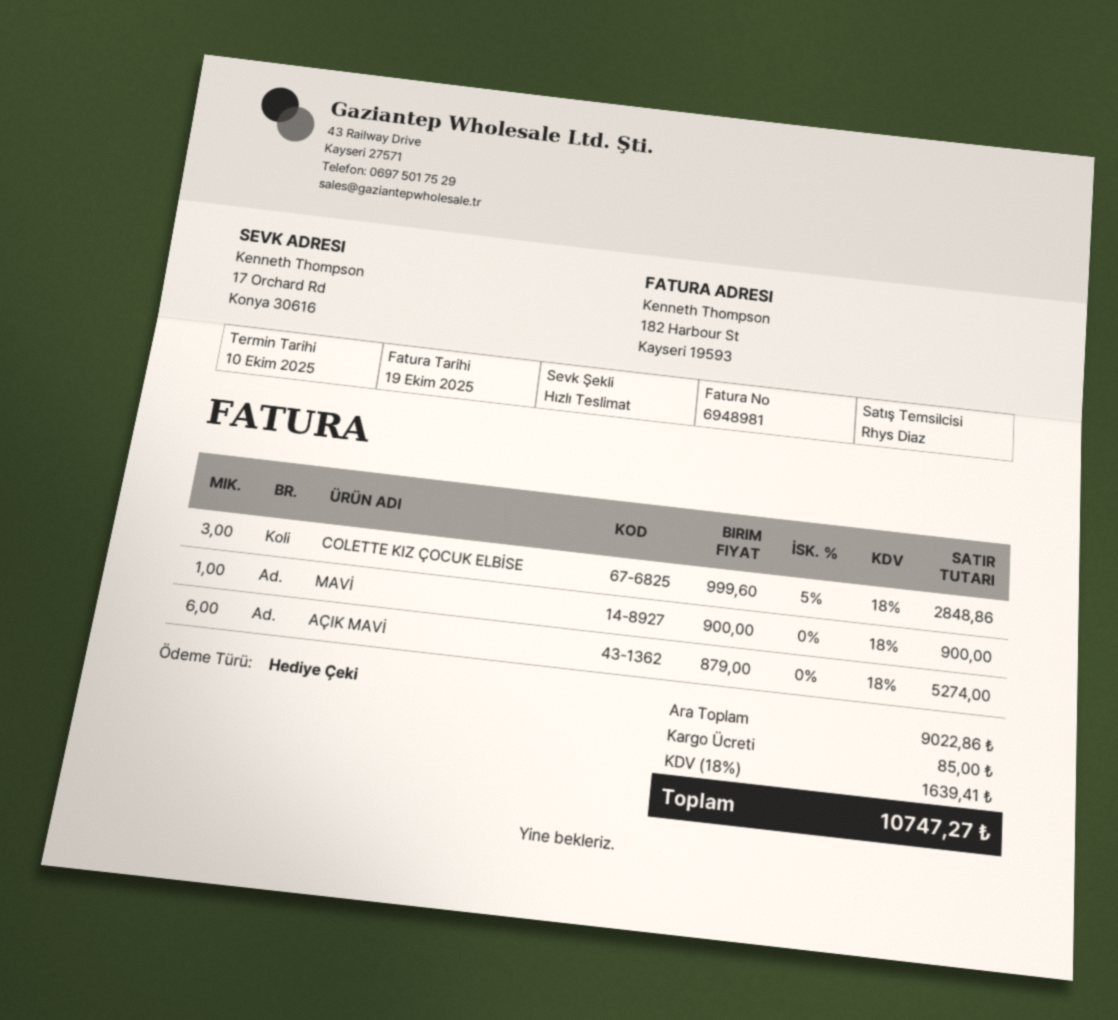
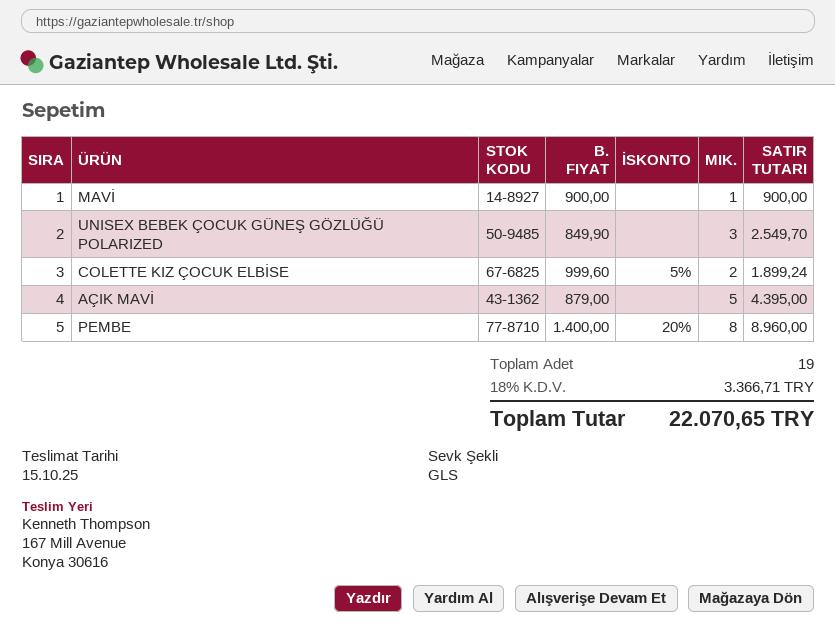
delivery date: 2025-10-10 -> 2025-10-15
shipping method: express -> GLS
ship to: 17 Orchard Rd, Konya 30616 -> 167 Mill Avenue, Konya 30616
COLETTE KIZ ÇOCUK ELBİSE: 3 x 999.60 - 5% = 2848.86 -> 2 x 999.60 - 5% = 1899.24
AÇIK MAVİ: 6 x 879.00 = 5274.00 -> 5 x 879.00 = 4395.00
UNISEX BEBEK ÇOCUK GÜNEŞ GÖZLÜĞÜ POLARIZED: none -> 3 x 849.90 = 2549.70
PEMBE: none -> 8 x 1400.00 - 20% = 8960.00
shipping: 85.00 -> none
tax: 18% = 1639.41 -> 18% = 3366.71
total: 10747.27 -> 22070.65

